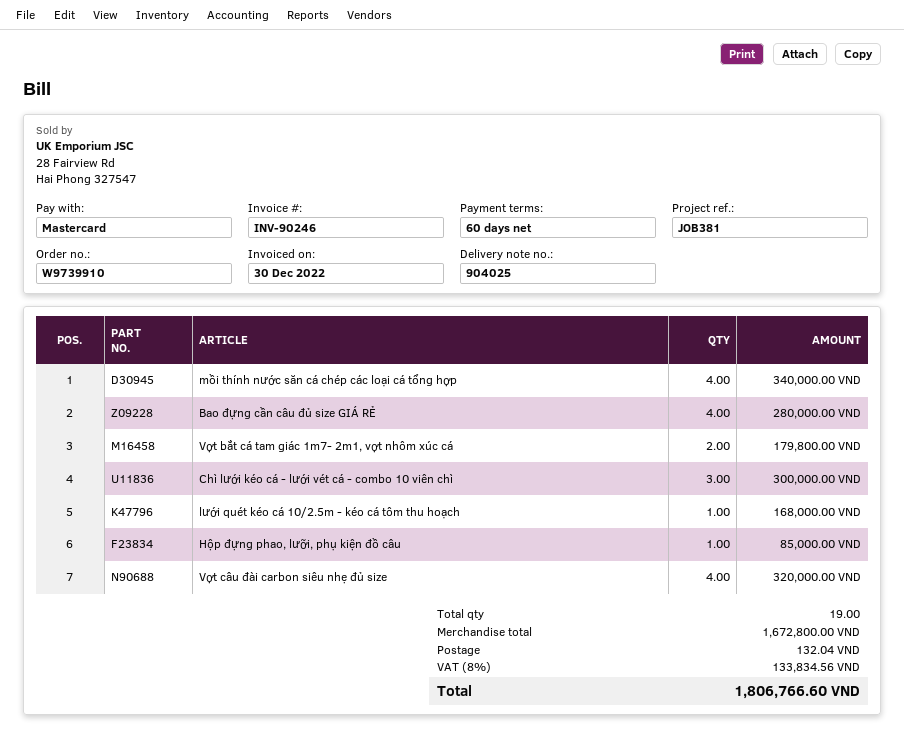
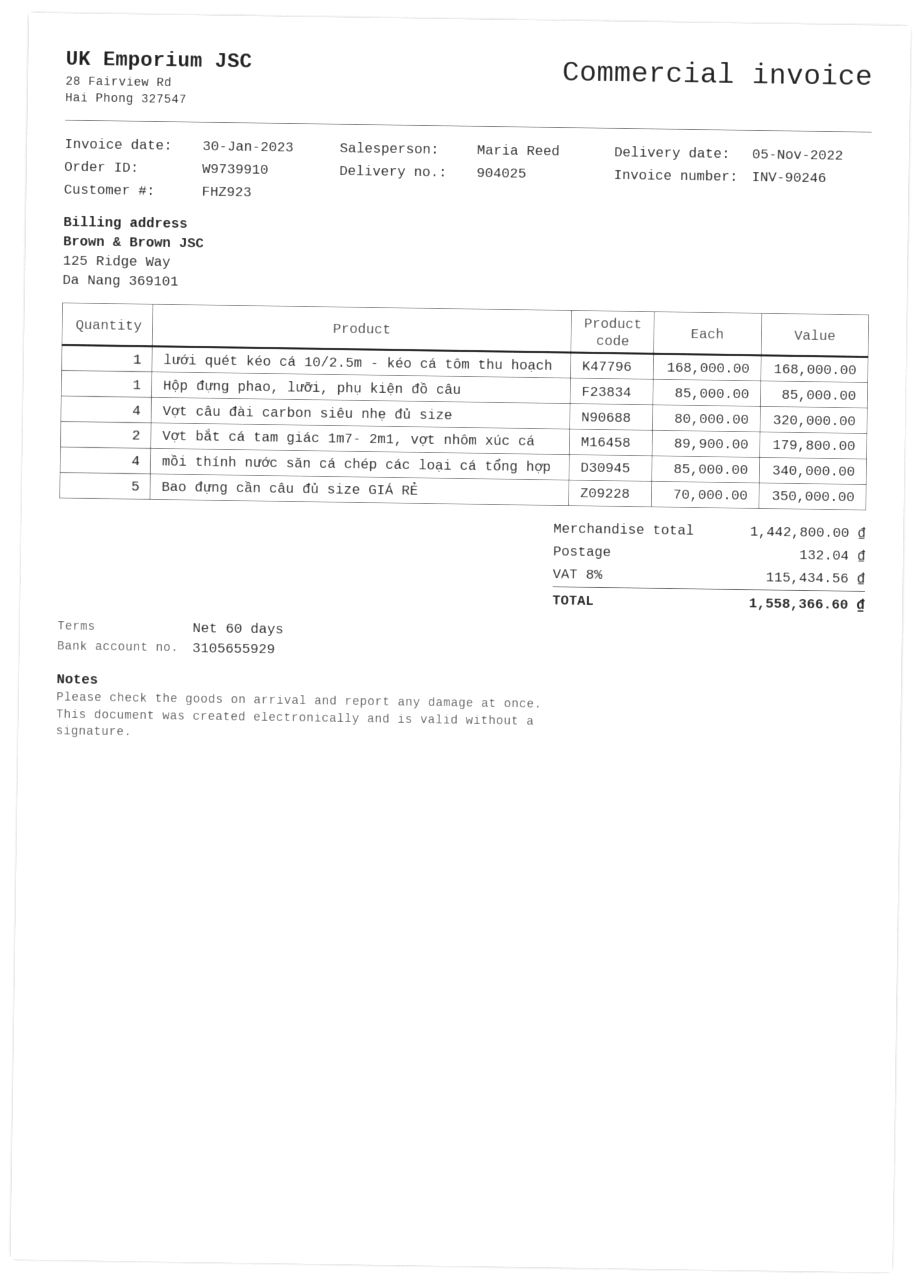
invoice date: 2022-12-30 -> 2023-01-30
Bao đựng cần câu đủ size GIÁ RẺ: 4 for 280000.00 -> 5 for 350000.00
Chì lưới kéo cá - lưới vét cá - combo 10 viên chì: 3 for 300000.00 -> none
subtotal: 1672800.00 -> 1442800.00
tax: 8% = 133834.56 -> 8% = 115434.56
total: 1806766.60 -> 1558366.60

